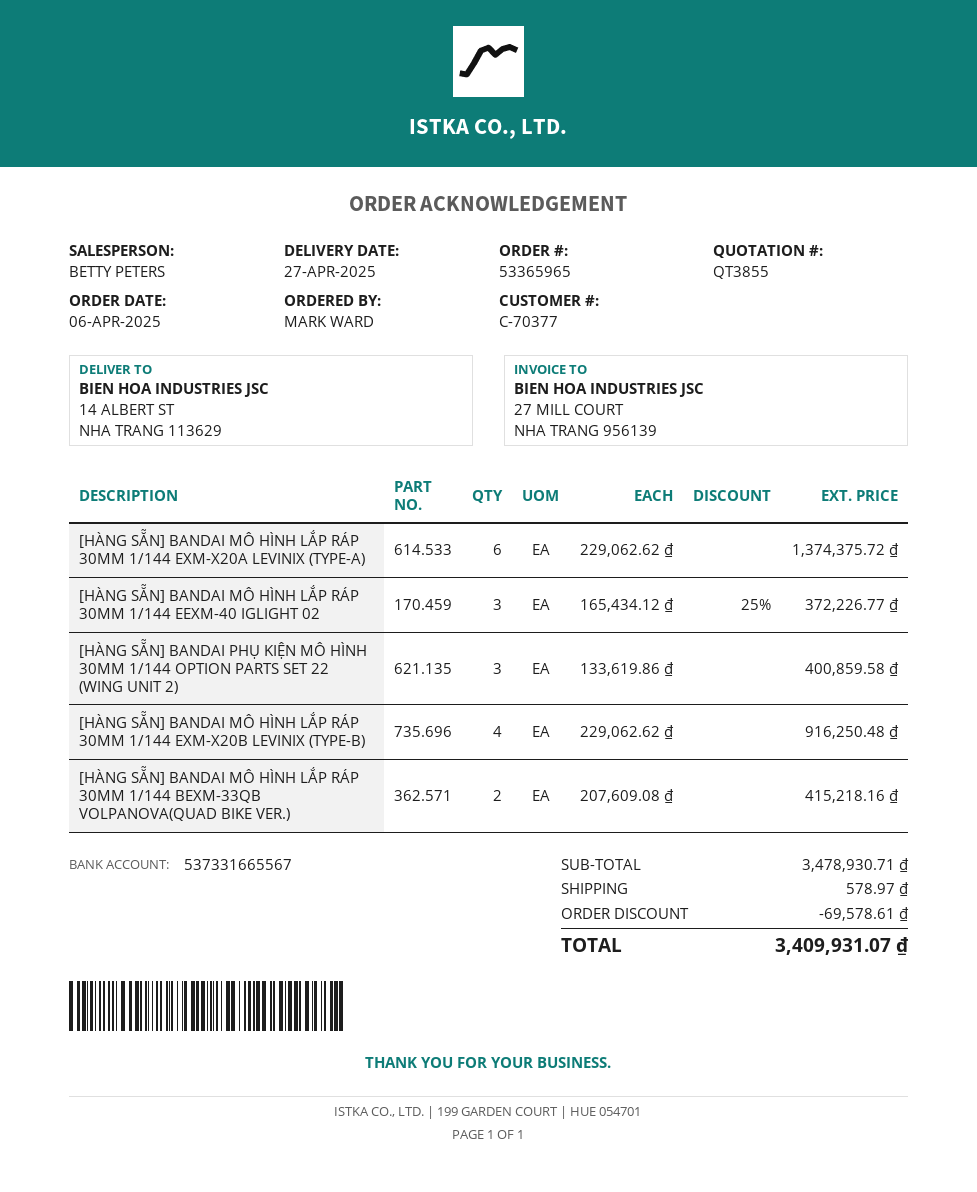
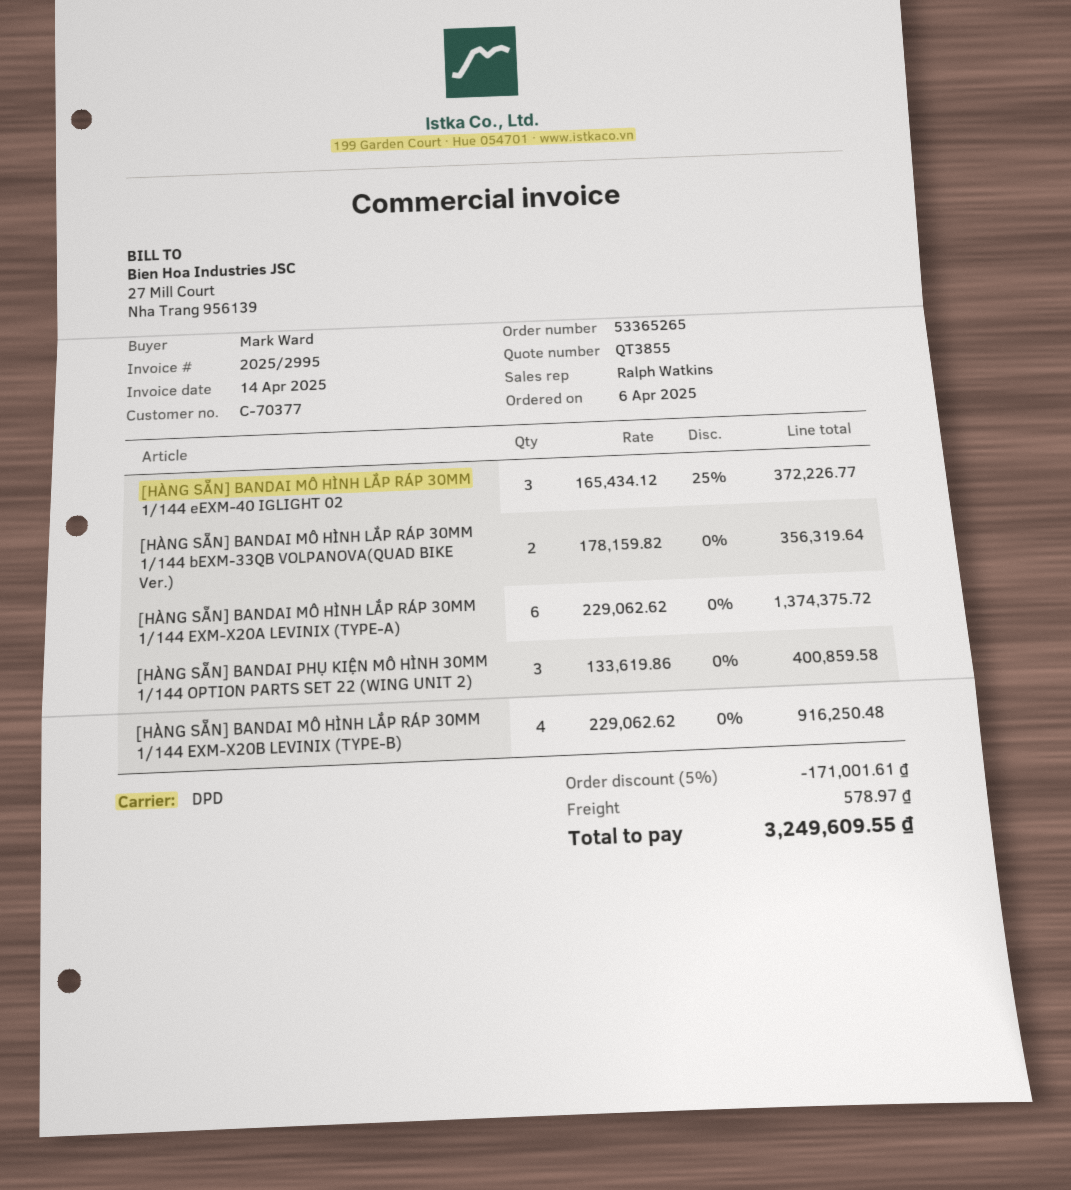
order number: 53365965 -> 53365265
sales rep: BETTY PETERS -> Ralph Watkins
[HÀNG SẴN] BANDAI MÔ HÌNH LẮP RÁP 30MM 1/144 BEXM-33QB VOLPANOVA(QUAD BIKE VER.): 2 x 207609.08 = 415218.16 -> 2 x 178159.82 = 356319.64
discount: 69578.61 -> 171001.61
total: 3409931.07 -> 3249609.55

